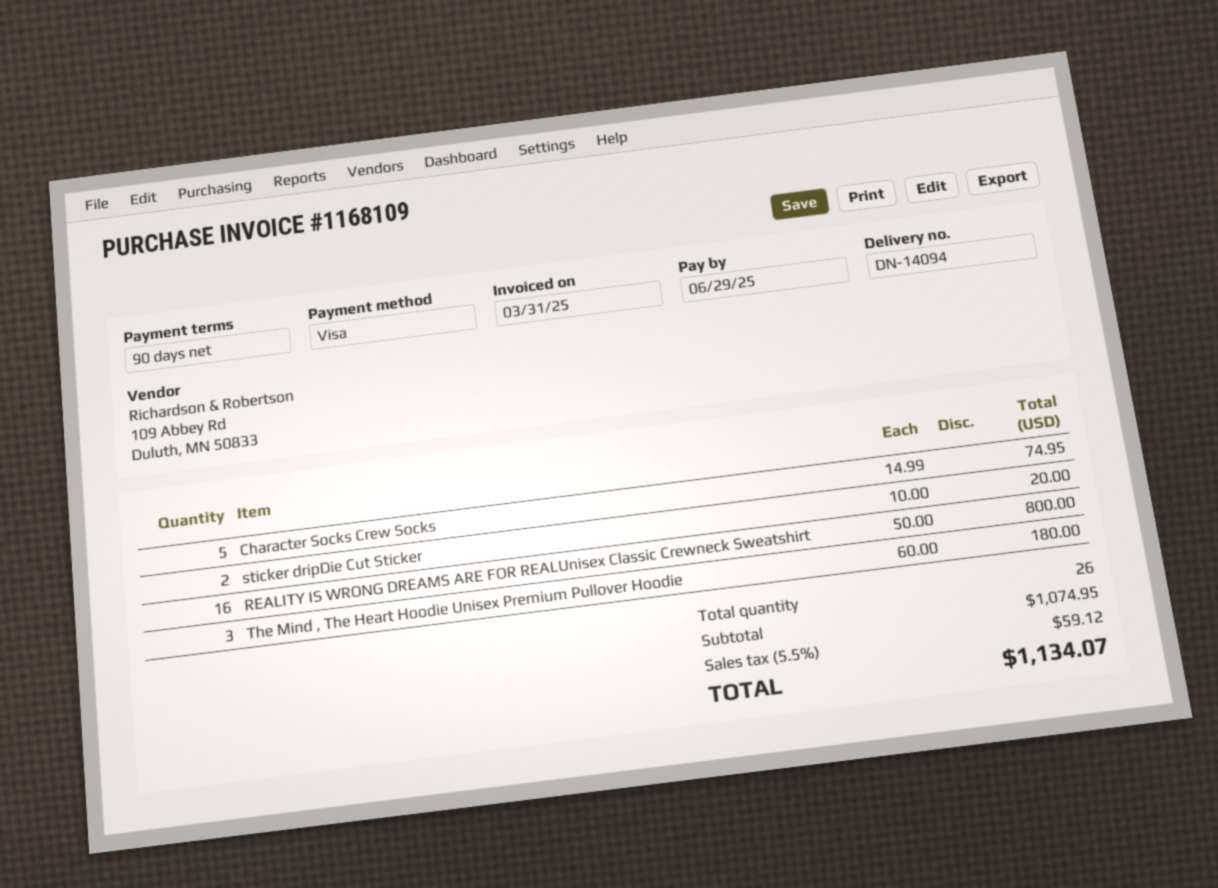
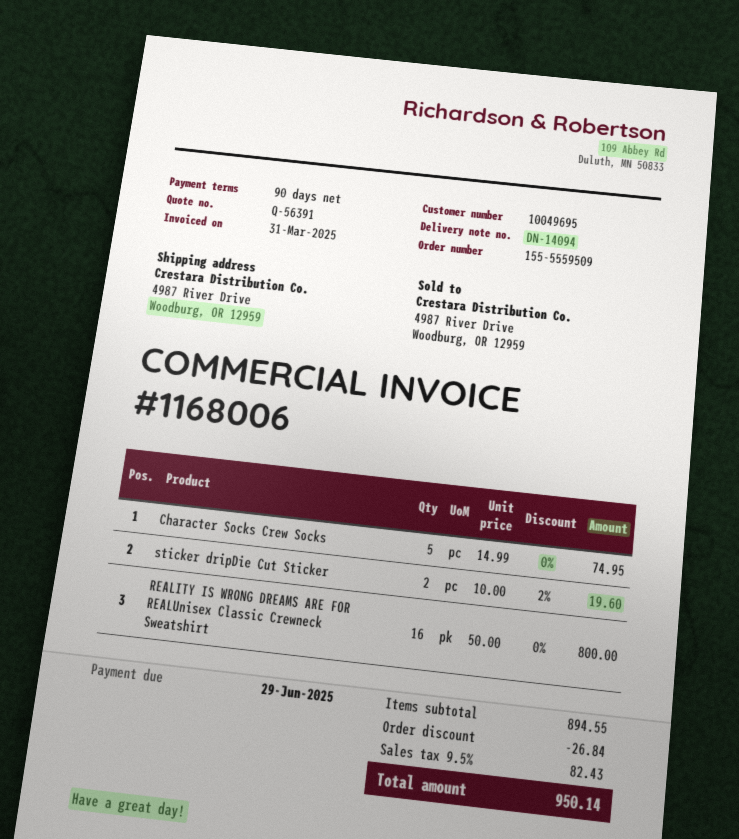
invoice number: 1168109 -> 1168006
sticker dripDie Cut Sticker: 2 x 10.00 = 20.00 -> 2 x 10.00 - 2% = 19.60
The Mind , The Heart Hoodie Unisex Premium Pullover Hoodie: 3 x 60.00 = 180.00 -> none
subtotal: 1074.95 -> 894.55
discount: none -> 26.84
tax: 5.5% = 59.12 -> 9.5% = 82.43
total: 1134.07 -> 950.14

